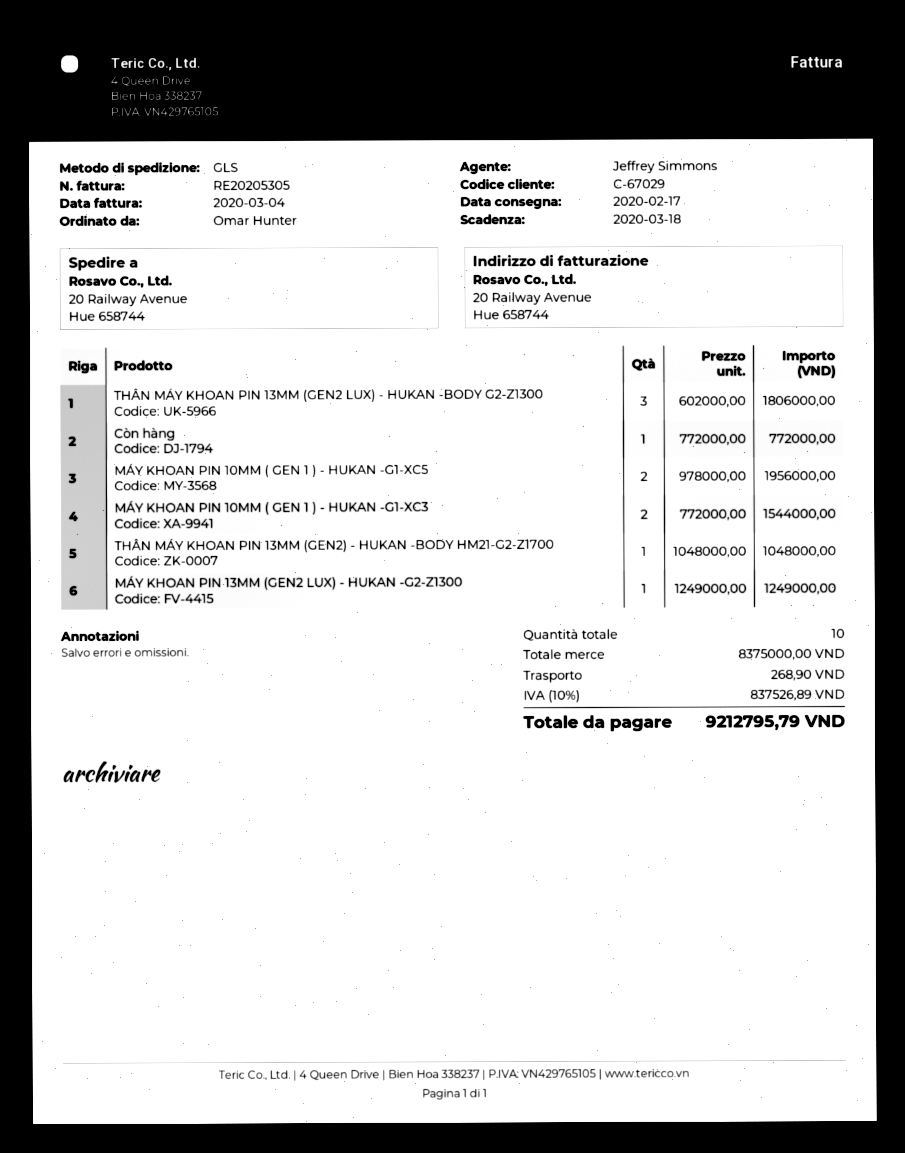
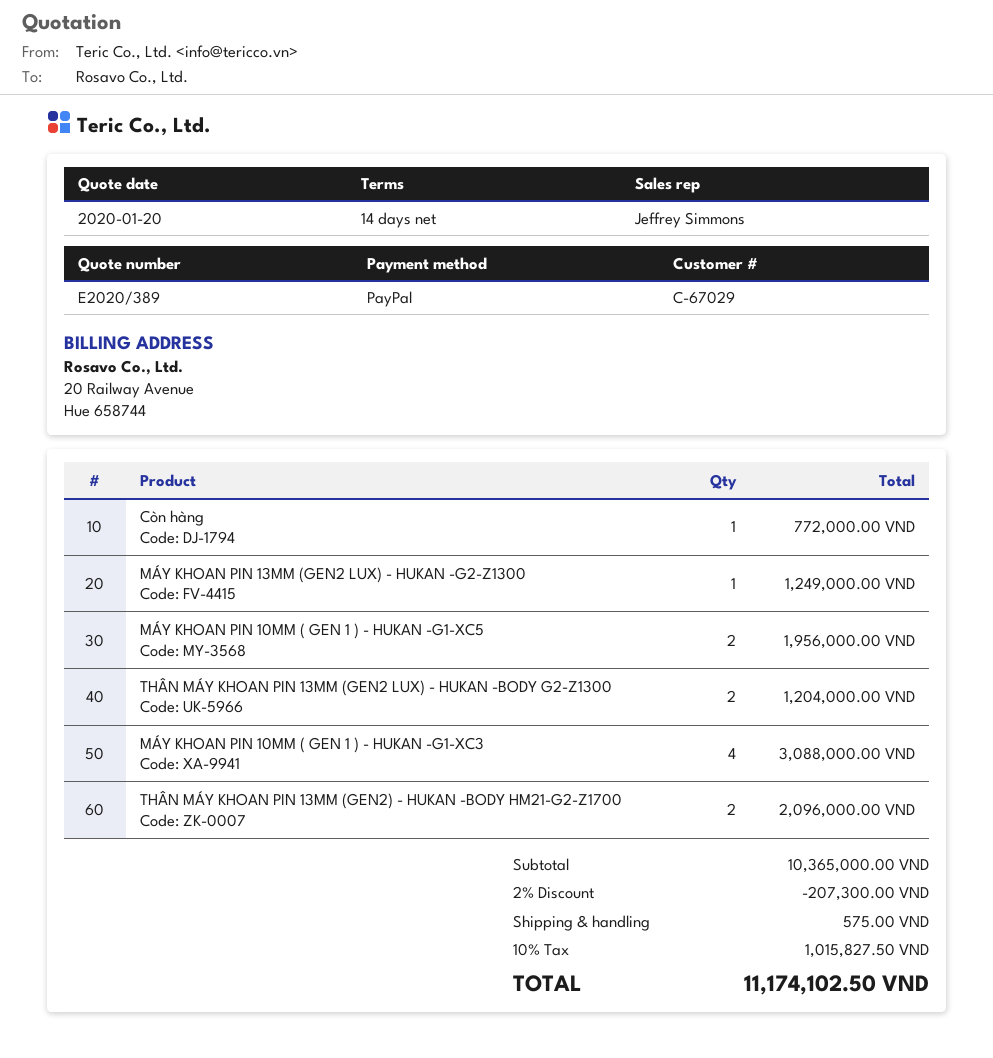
THÂN MÁY KHOAN PIN 13MM (GEN2 LUX) - HUKAN -BODY G2-Z1300: 3 for 1806000.00 -> 2 for 1204000.00
MÁY KHOAN PIN 10MM ( GEN 1 ) - HUKAN -G1-XC3: 2 for 1544000.00 -> 4 for 3088000.00
THÂN MÁY KHOAN PIN 13MM (GEN2) - HUKAN -BODY HM21-G2-Z1700: 1 for 1048000.00 -> 2 for 2096000.00
subtotal: 8375000.00 -> 10365000.00
discount: none -> 2% = 207300.00
shipping: 268.90 -> 575.00
tax: 10% = 837526.89 -> 10% = 1015827.50
total: 9212795.79 -> 11174102.50

